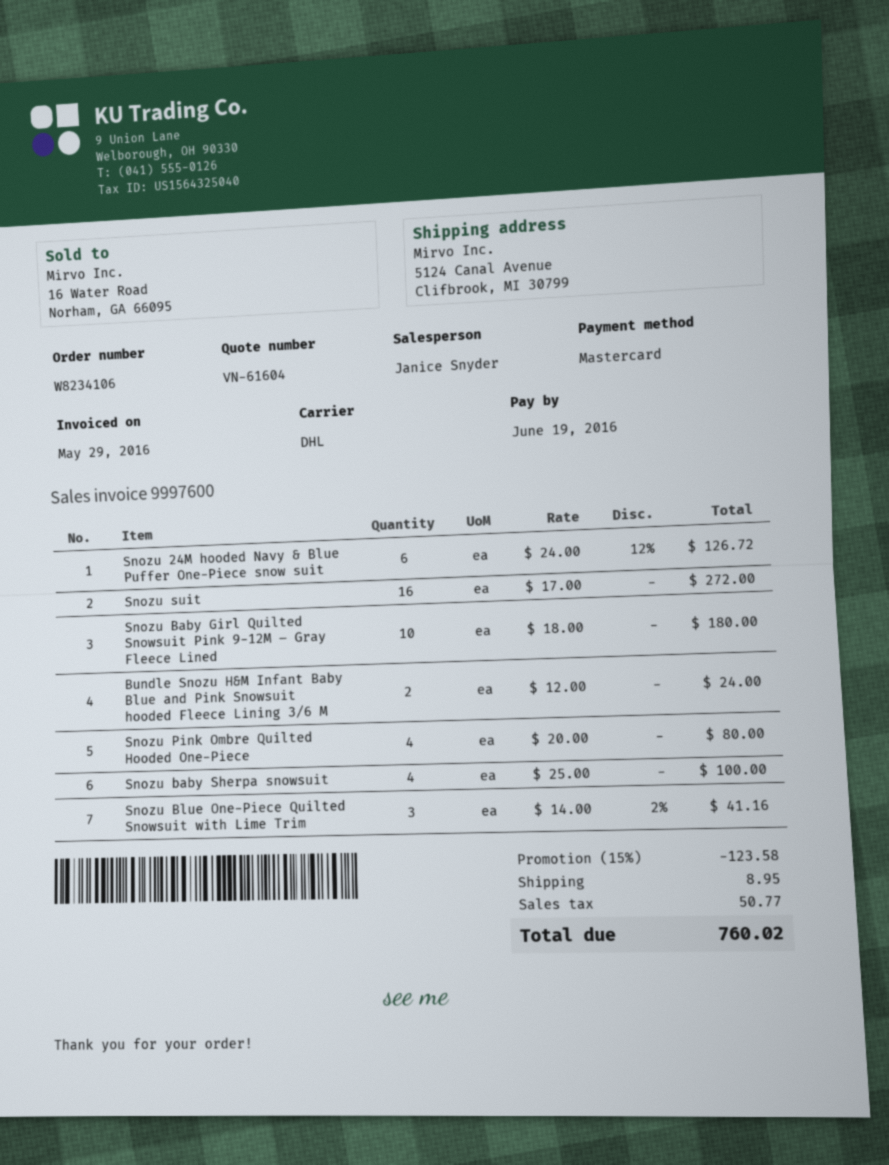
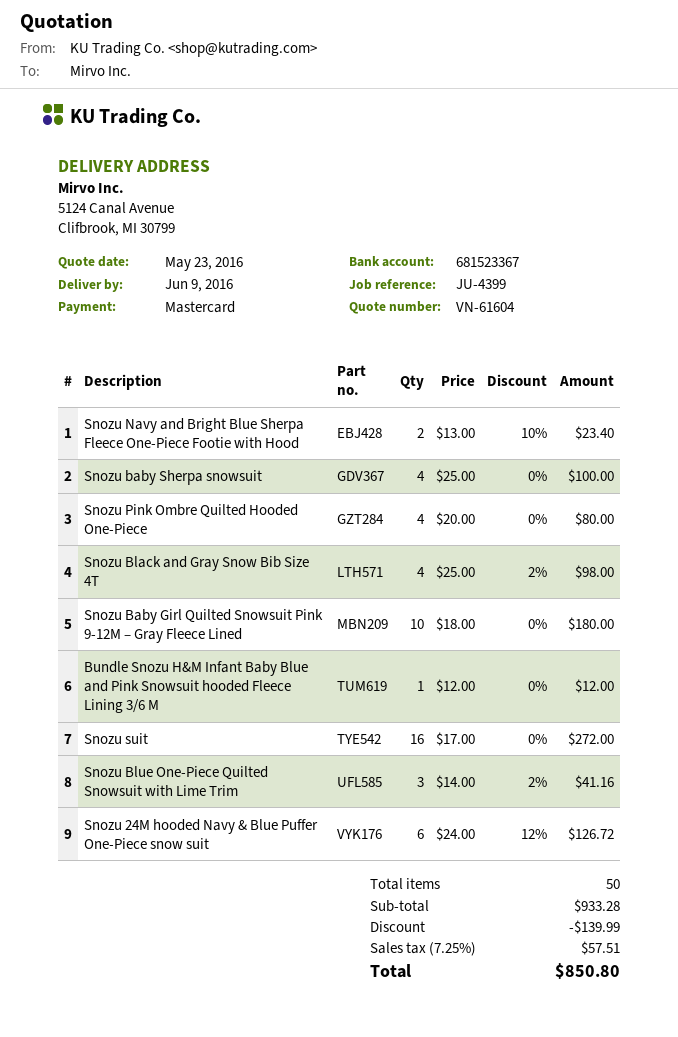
Bundle Snozu H&M Infant Baby Blue and Pink Snowsuit hooded Fleece Lining 3/6 M: 2 x 12.00 = 24.00 -> 1 x 12.00 = 12.00
Snozu Navy and Bright Blue Sherpa Fleece One-Piece Footie with Hood: none -> 2 x 13.00 - 10% = 23.40
Snozu Black and Gray Snow Bib Size 4T: none -> 4 x 25.00 - 2% = 98.00
discount: 123.58 -> 139.99
shipping: 8.95 -> none
tax: 50.77 -> 57.51
total: 760.02 -> 850.80

